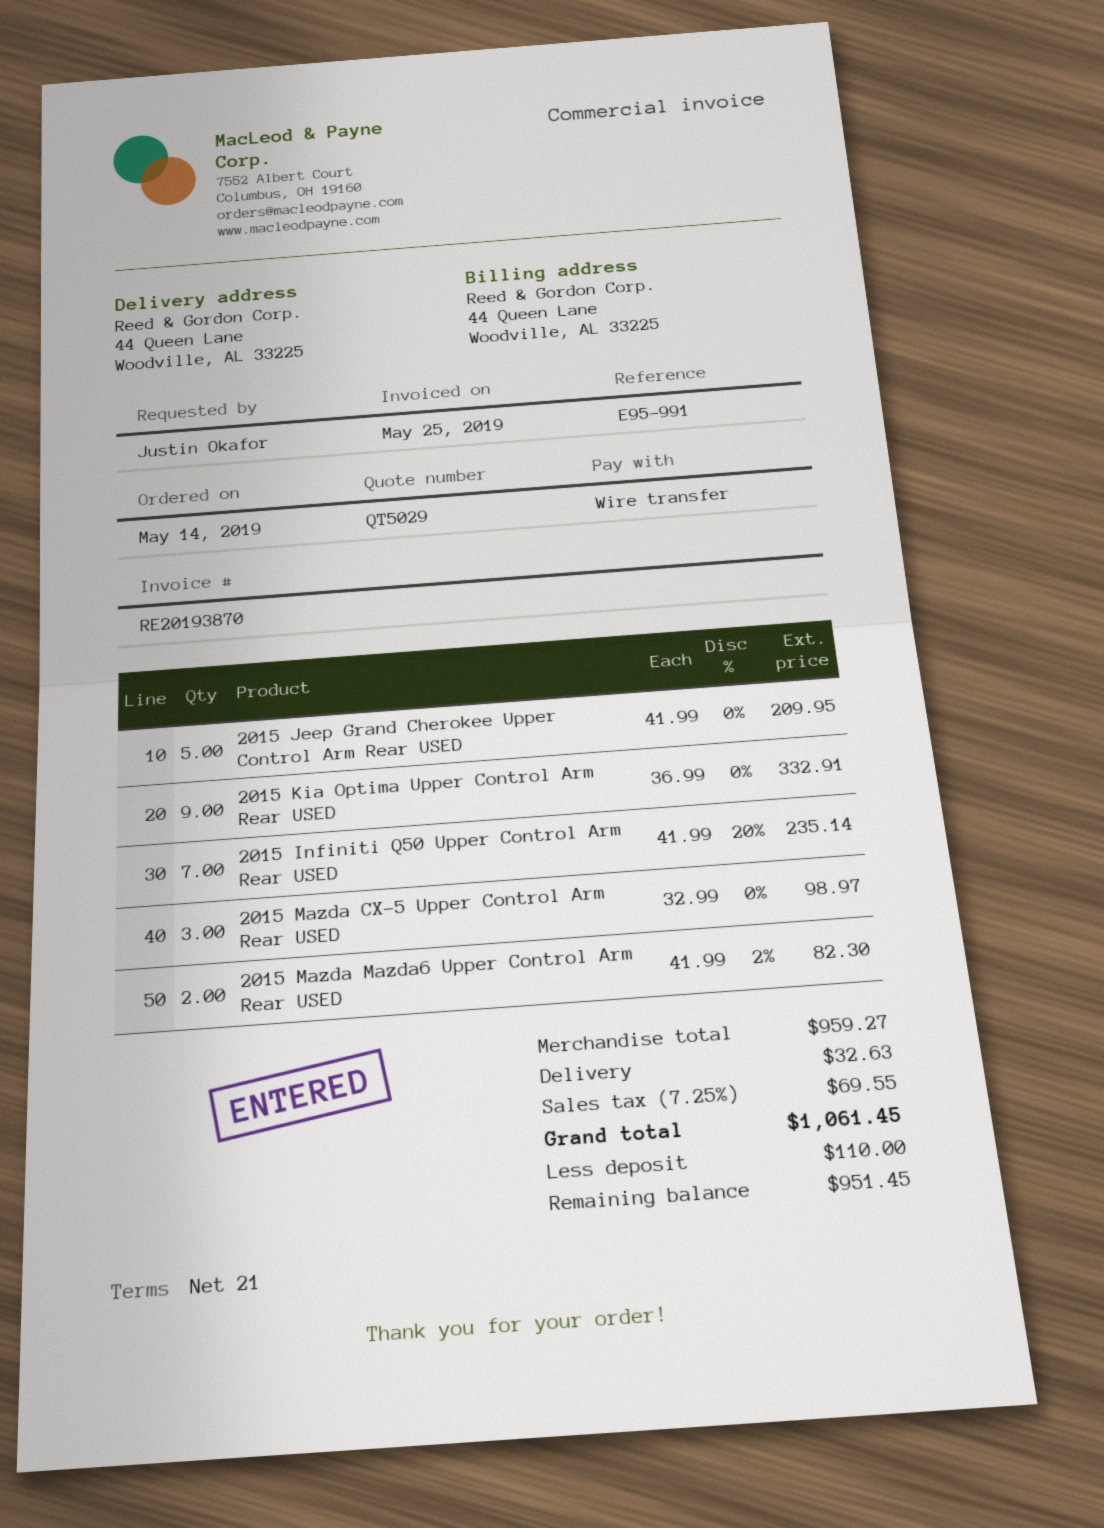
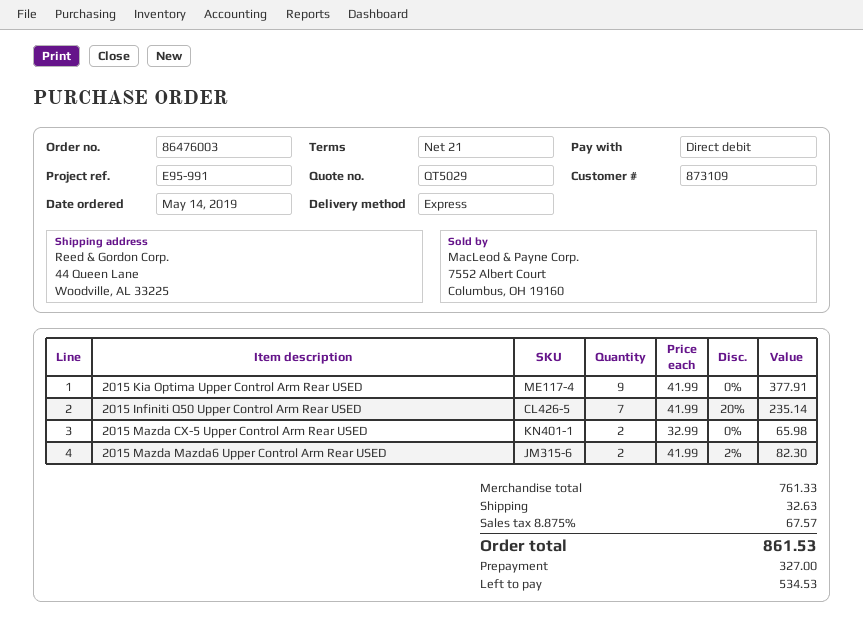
payment method: bank transfer -> direct debit
2015 Jeep Grand Cherokee Upper Control Arm Rear USED: 5 x 41.99 = 209.95 -> none
2015 Kia Optima Upper Control Arm Rear USED: 9 x 36.99 = 332.91 -> 9 x 41.99 = 377.91
2015 Mazda CX-5 Upper Control Arm Rear USED: 3 x 32.99 = 98.97 -> 2 x 32.99 = 65.98
subtotal: 959.27 -> 761.33
tax: 7.25% = 69.55 -> 8.875% = 67.57
total: 1061.45 -> 861.53
deposit: 110.00 -> 327.00
balance: 951.45 -> 534.53

